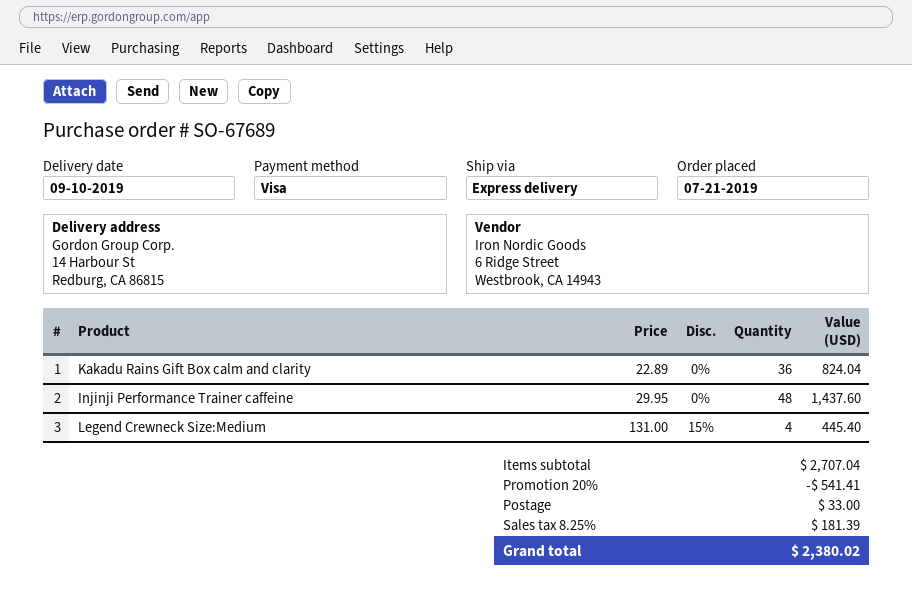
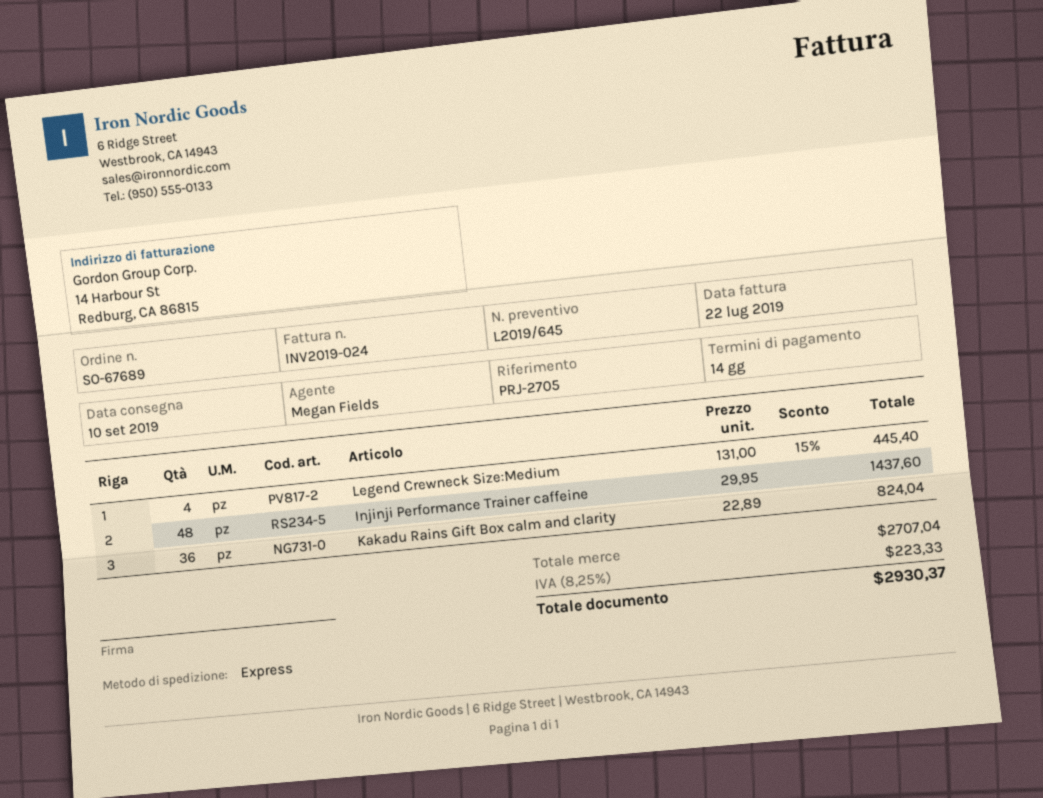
discount: 20% = 541.41 -> none
shipping: 33.00 -> none
tax: 8.25% = 181.39 -> 8.25% = 223.33
total: 2380.02 -> 2930.37

